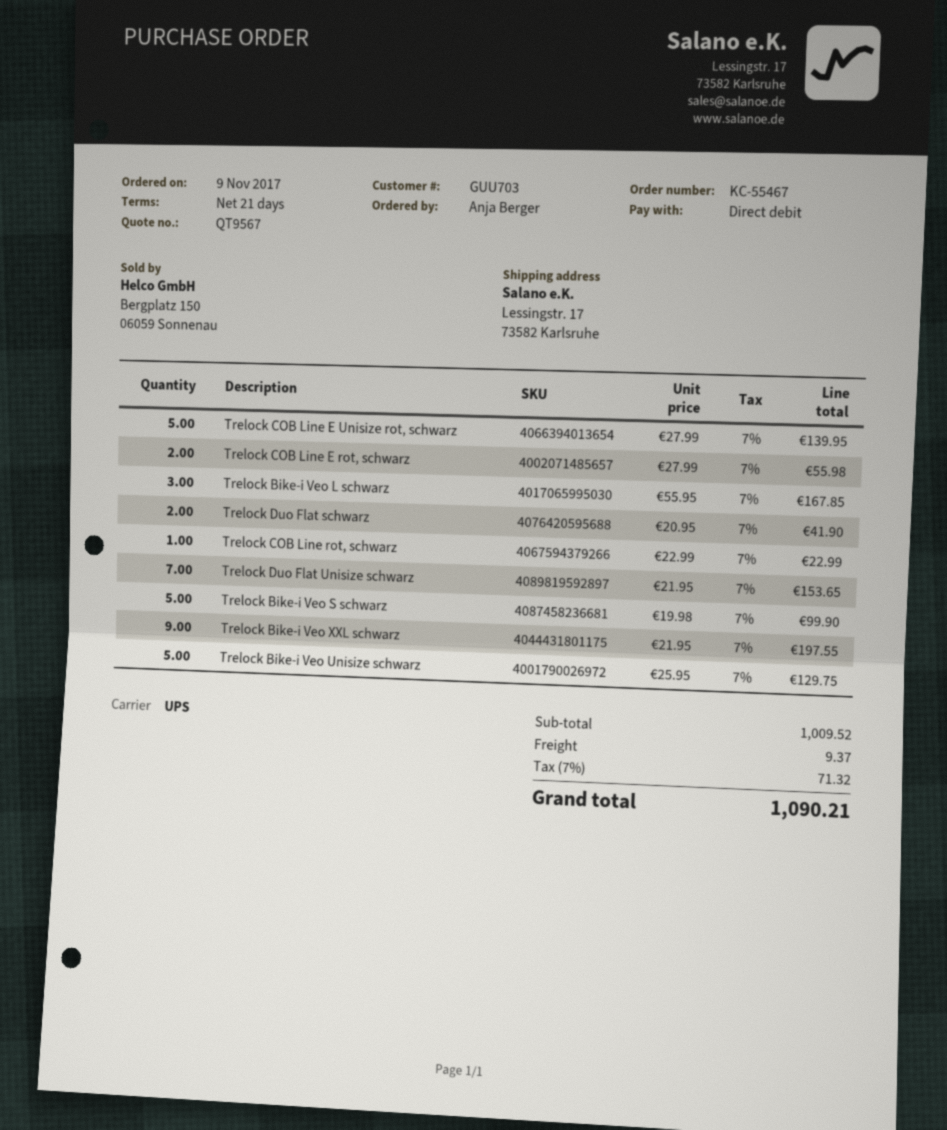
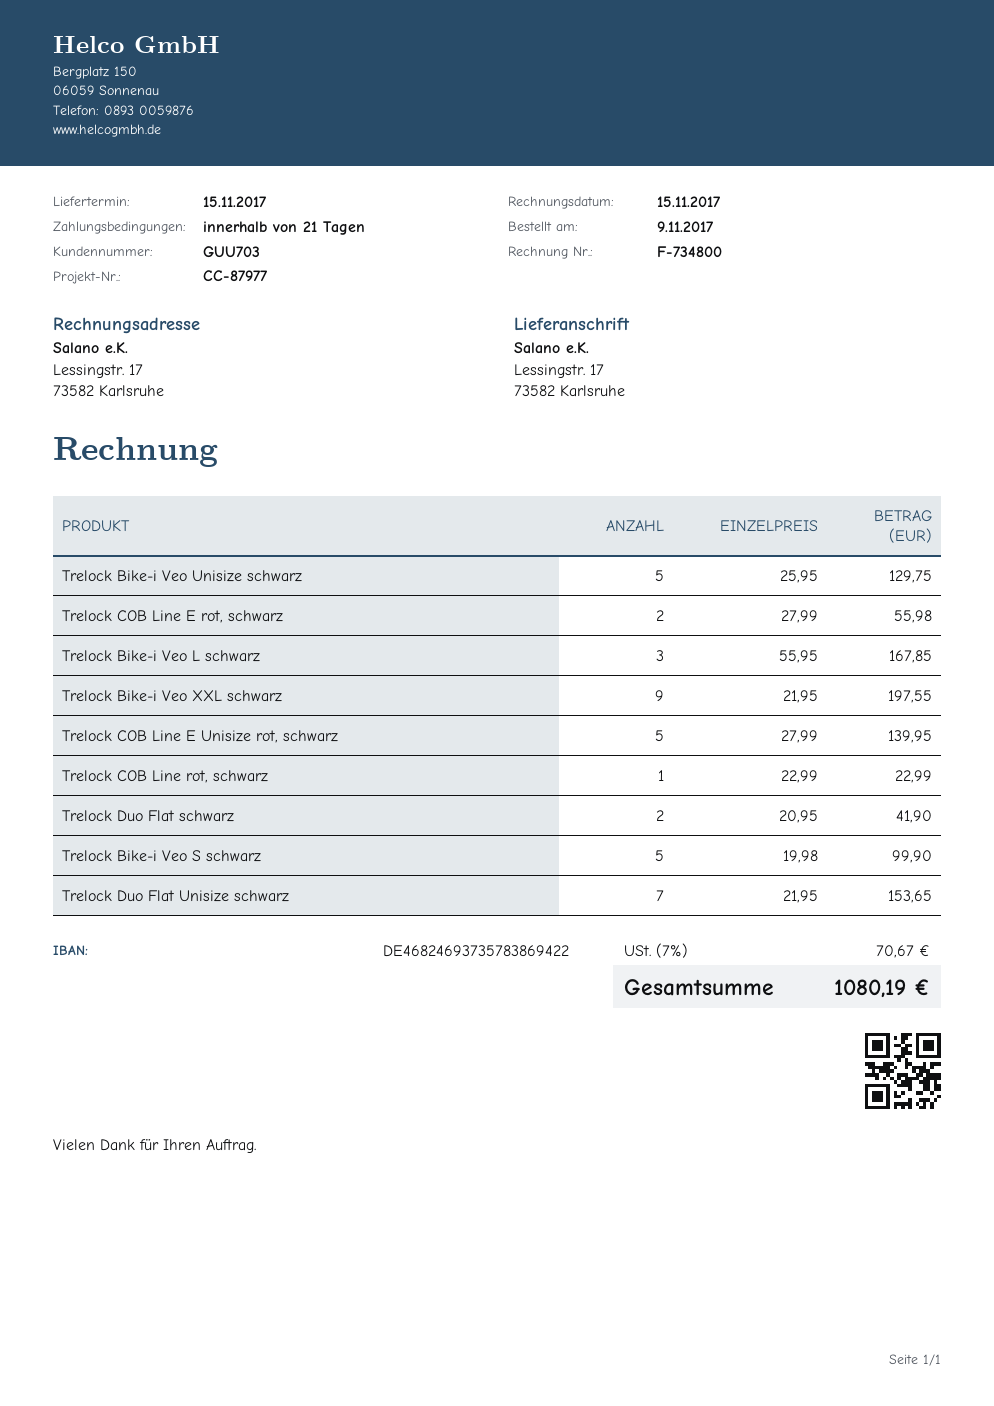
shipping: 9.37 -> none
tax: 7% = 71.32 -> 7% = 70.67
total: 1090.21 -> 1080.19

